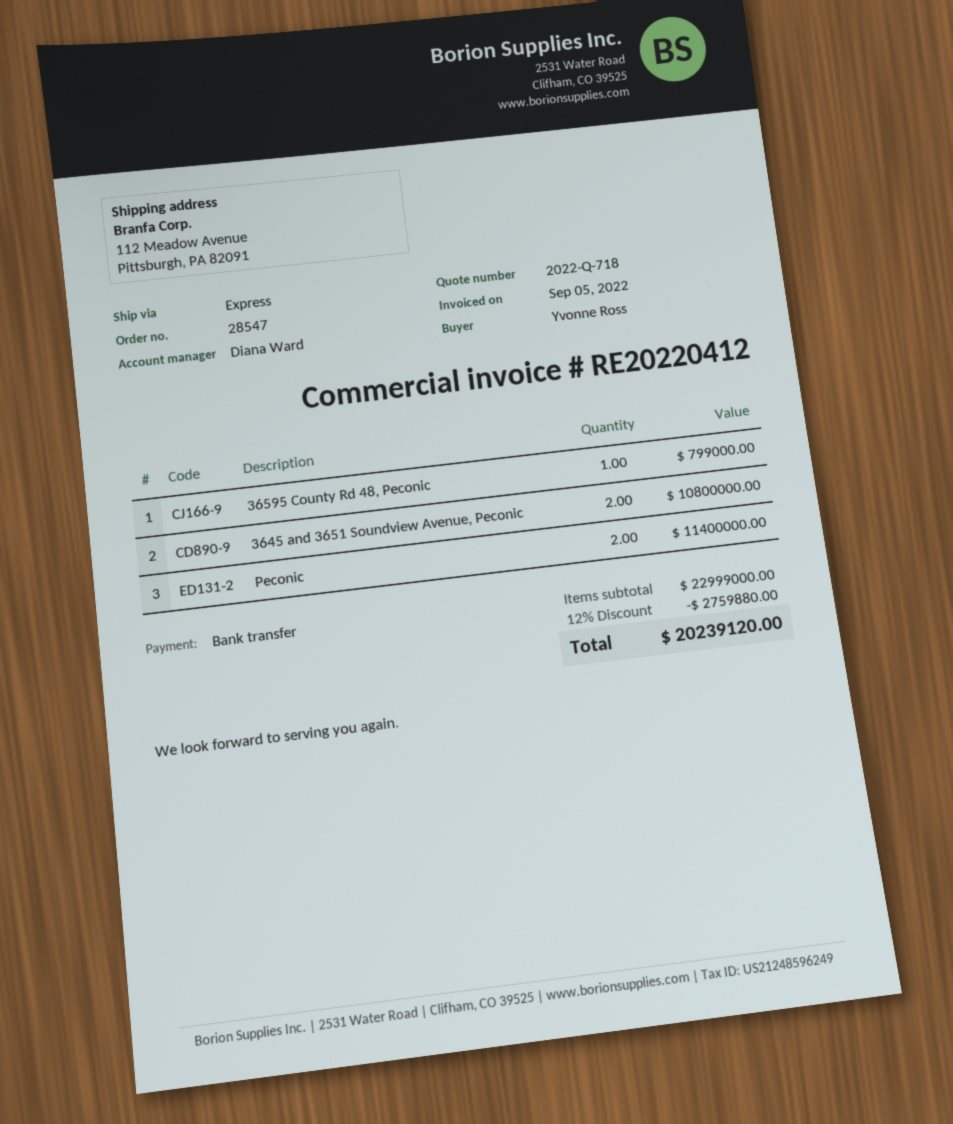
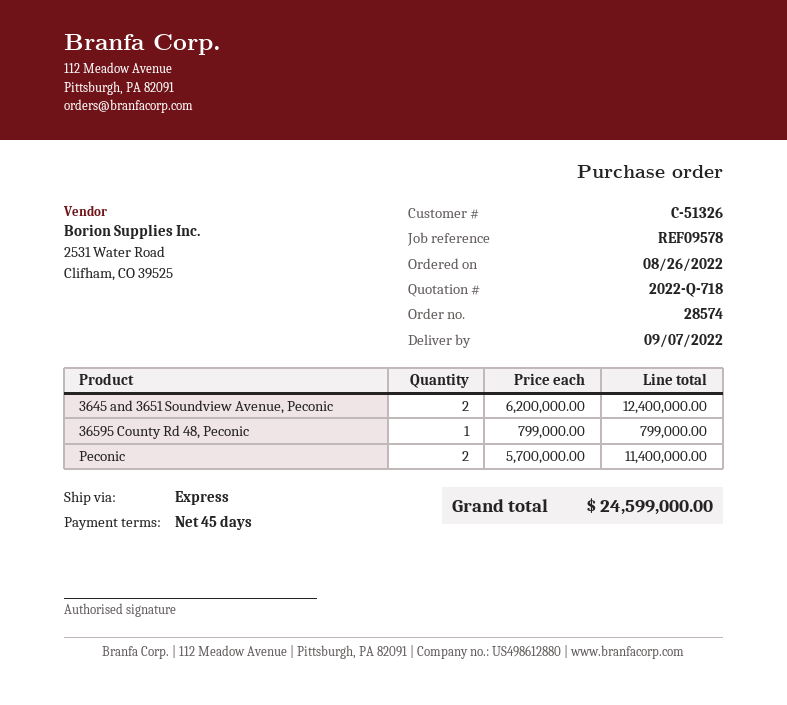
order number: 28547 -> 28574
3645 and 3651 Soundview Avenue, Peconic: 2 for 10800000.00 -> 2 for 12400000.00
discount: 12% = 2759880.00 -> none
total: 20239120.00 -> 24599000.00

